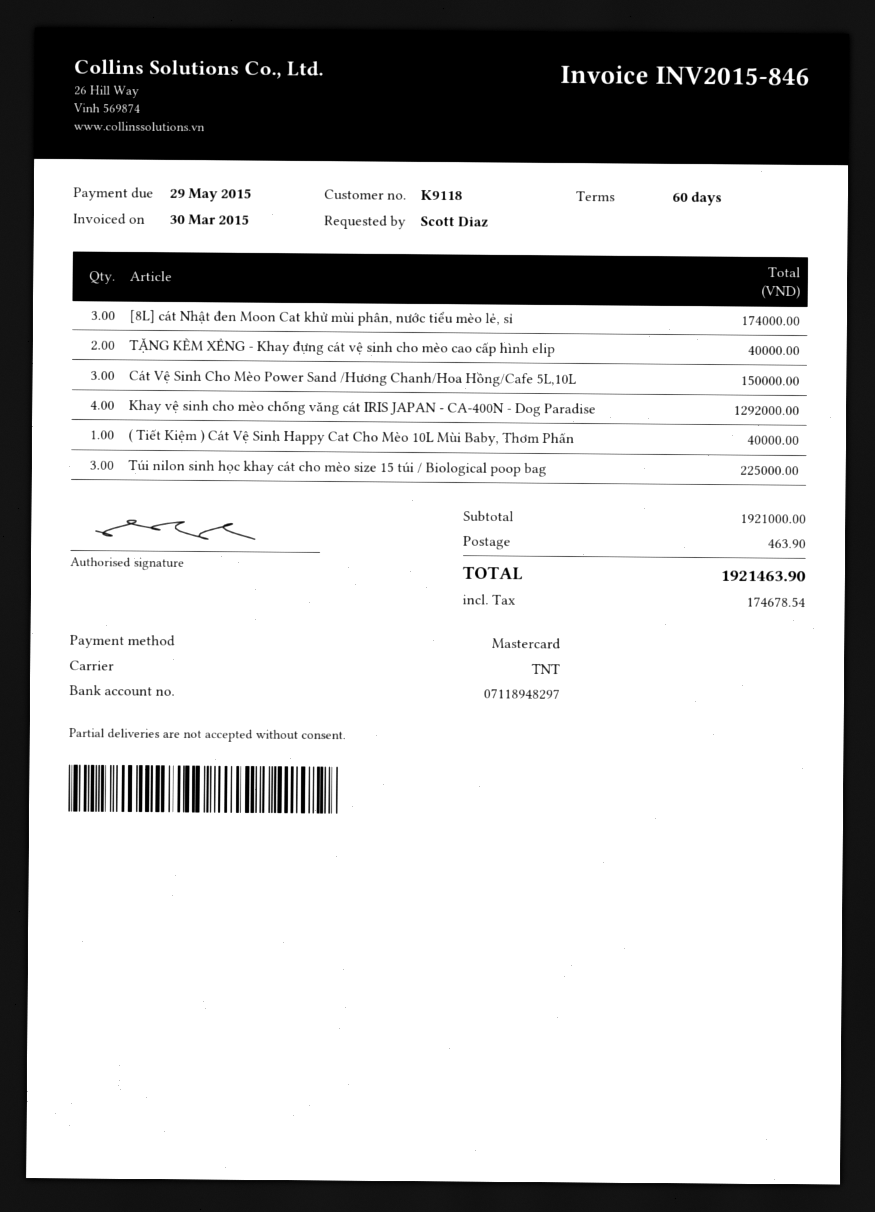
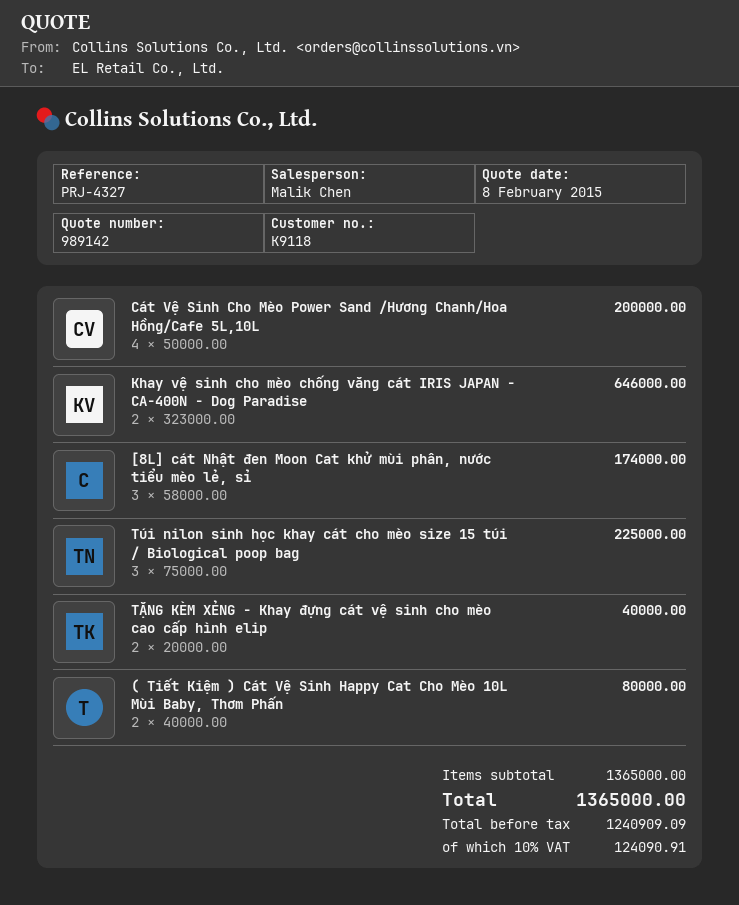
Cát Vệ Sinh Cho Mèo Power Sand /Hương Chanh/Hoa Hồng/Cafe 5L,10L: 3 for 150000.00 -> 4 for 200000.00
Khay vệ sinh cho mèo chống văng cát IRIS JAPAN - CA-400N - Dog Paradise: 4 for 1292000.00 -> 2 for 646000.00
( Tiết Kiệm ) Cát Vệ Sinh Happy Cat Cho Mèo 10L Mùi Baby, Thơm Phấn: 1 for 40000.00 -> 2 for 80000.00
subtotal: 1921000.00 -> 1365000.00
shipping: 463.90 -> none
tax: 174678.54 -> 124090.91
total: 1921463.90 -> 1365000.00

